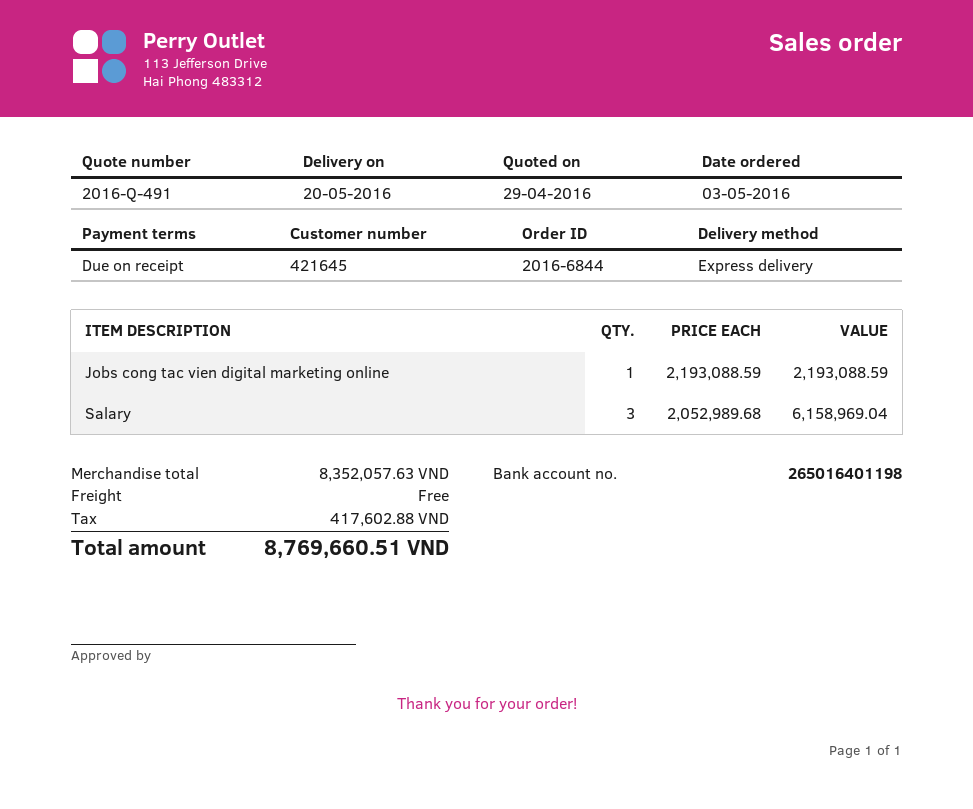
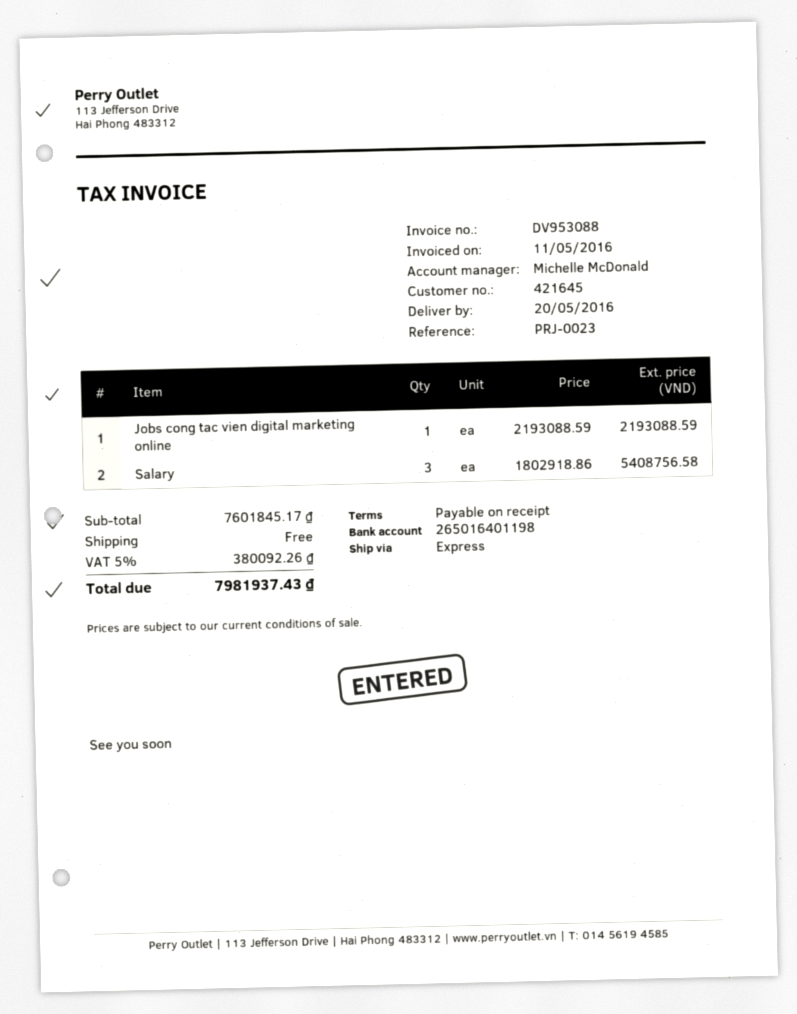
Salary: 3 x 2052989.68 = 6158969.04 -> 3 x 1802918.86 = 5408756.58
subtotal: 8352057.63 -> 7601845.17
tax: 417602.88 -> 380092.26
total: 8769660.51 -> 7981937.43

